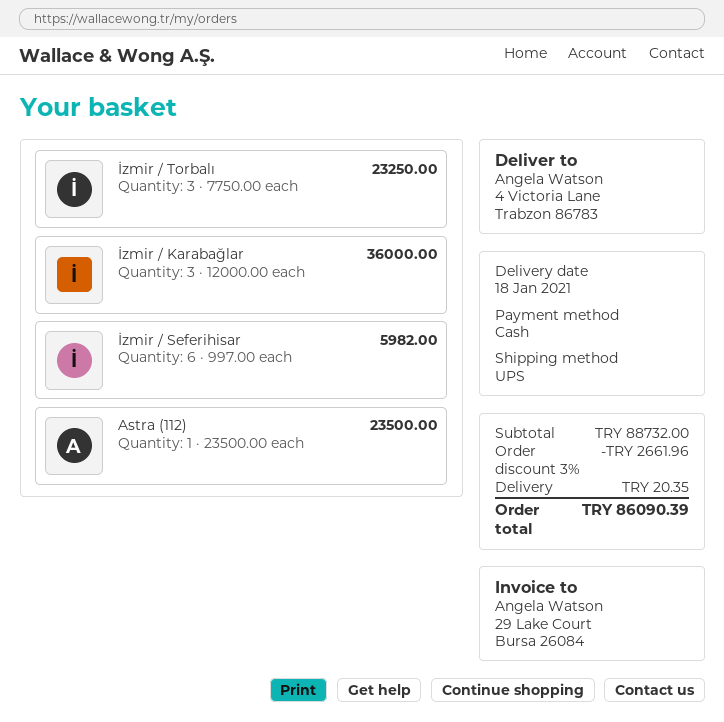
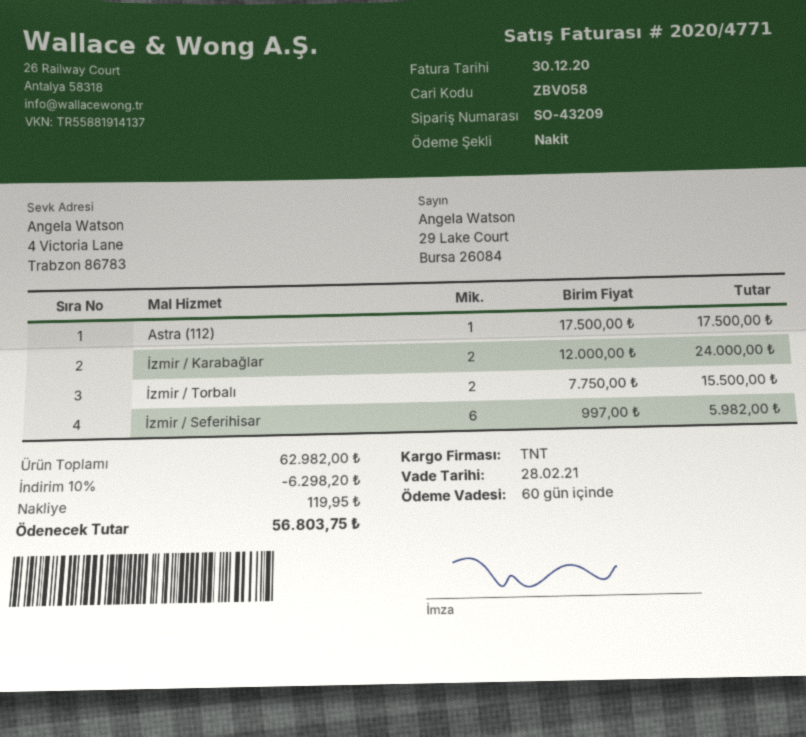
shipping method: UPS -> TNT
İzmir / Torbalı: 3 x 7750.00 = 23250.00 -> 2 x 7750.00 = 15500.00
İzmir / Karabağlar: 3 x 12000.00 = 36000.00 -> 2 x 12000.00 = 24000.00
Astra (112): 1 x 23500.00 = 23500.00 -> 1 x 17500.00 = 17500.00
subtotal: 88732.00 -> 62982.00
discount: 3% = 2661.96 -> 10% = 6298.20
shipping: 20.35 -> 119.95
total: 86090.39 -> 56803.75

